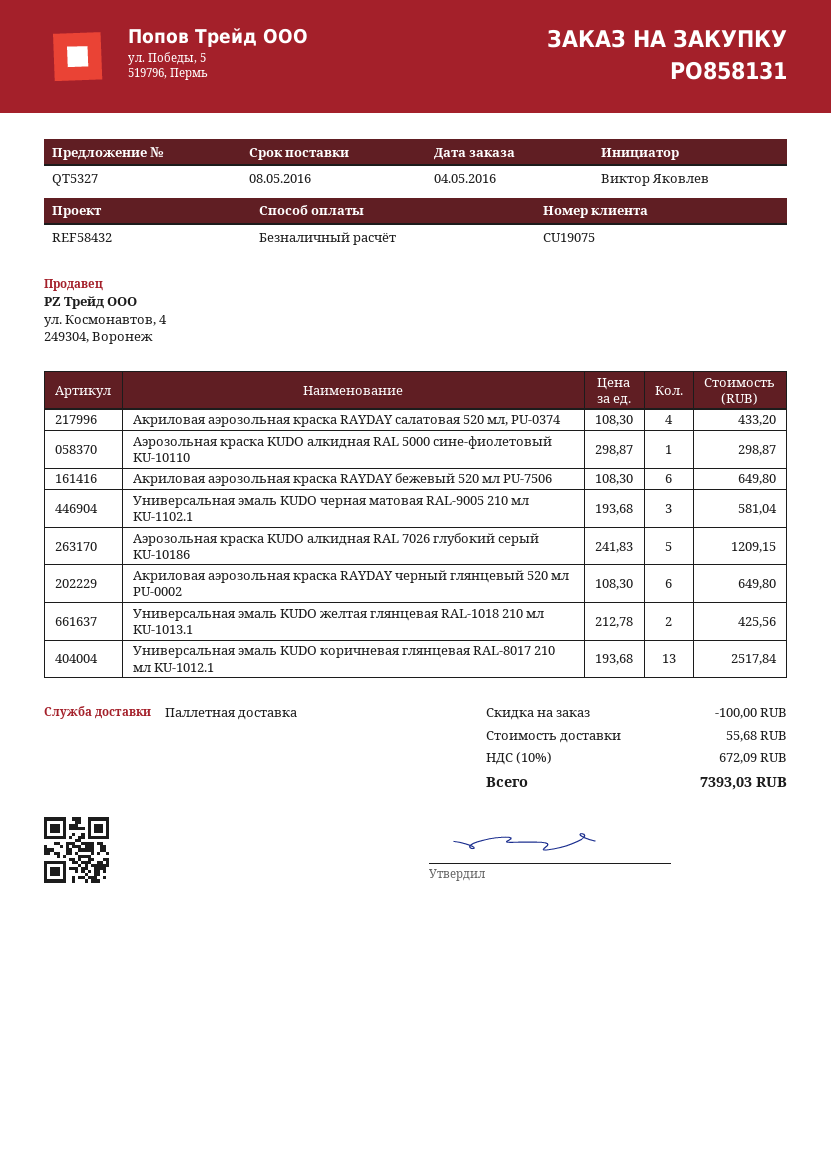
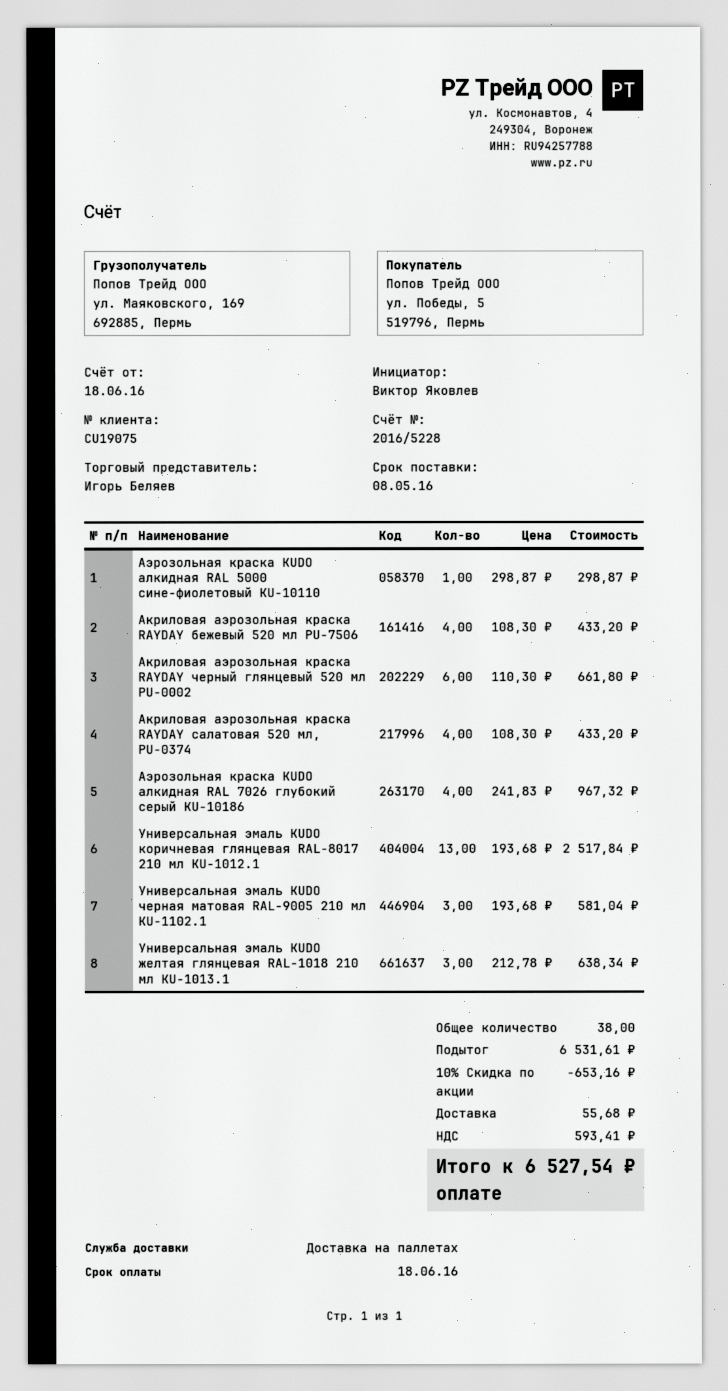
Акриловая аэрозольная краска RAYDAY бежевый 520 мл PU-7506: 6 x 108.30 = 649.80 -> 4 x 108.30 = 433.20
Аэрозольная краска KUDO алкидная RAL 7026 глубокий серый KU-10186: 5 x 241.83 = 1209.15 -> 4 x 241.83 = 967.32
Акриловая аэрозольная краска RAYDAY черный глянцевый 520 мл PU-0002: 6 x 108.30 = 649.80 -> 6 x 110.30 = 661.80
Универсальная эмаль KUDO желтая глянцевая RAL-1018 210 мл KU-1013.1: 2 x 212.78 = 425.56 -> 3 x 212.78 = 638.34
discount: 100.00 -> 653.16
tax: 672.09 -> 593.41
total: 7393.03 -> 6527.54

